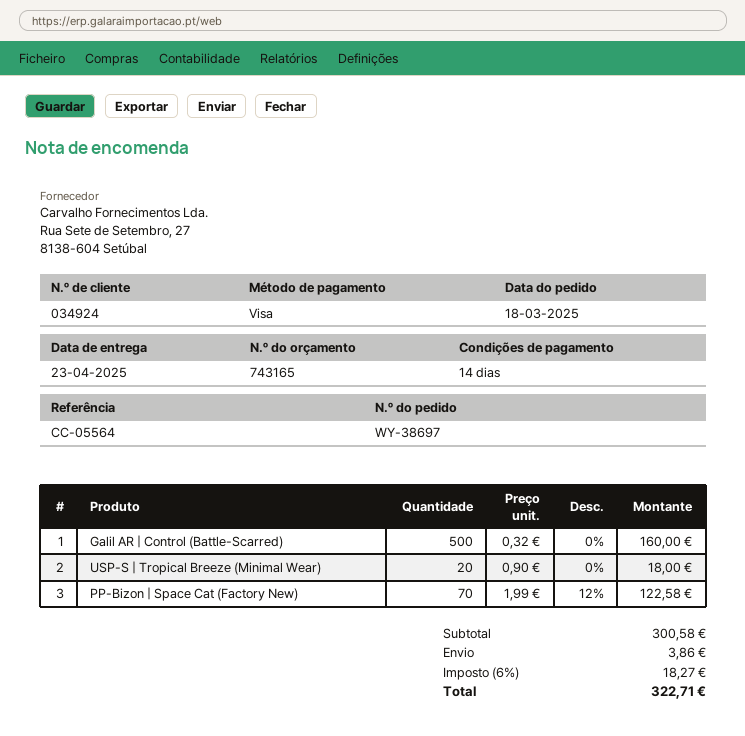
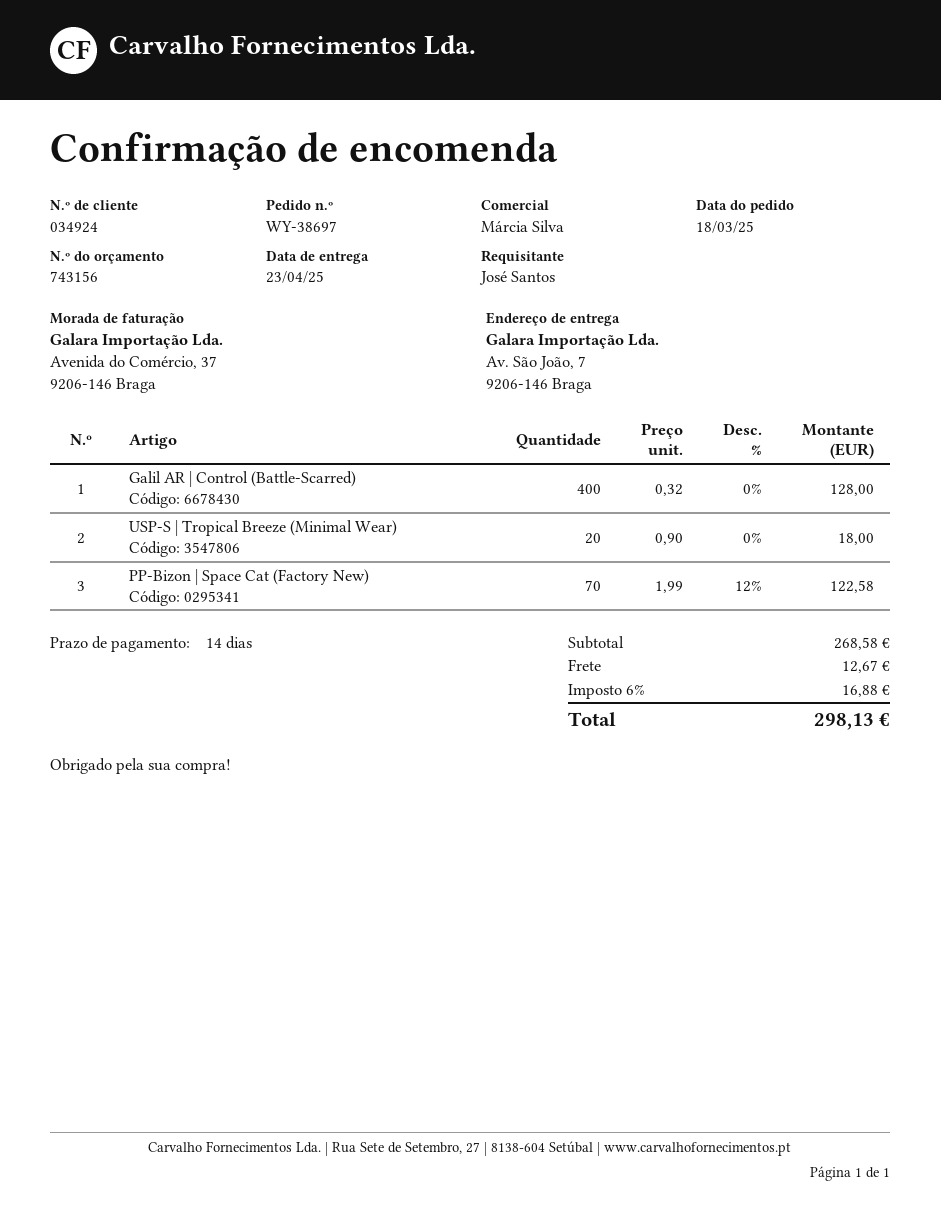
quote number: 743165 -> 743156
Galil AR | Control (Battle-Scarred): 500 x 0.32 = 160.00 -> 400 x 0.32 = 128.00
subtotal: 300.58 -> 268.58
shipping: 3.86 -> 12.67
tax: 6% = 18.27 -> 6% = 16.88
total: 322.71 -> 298.13

